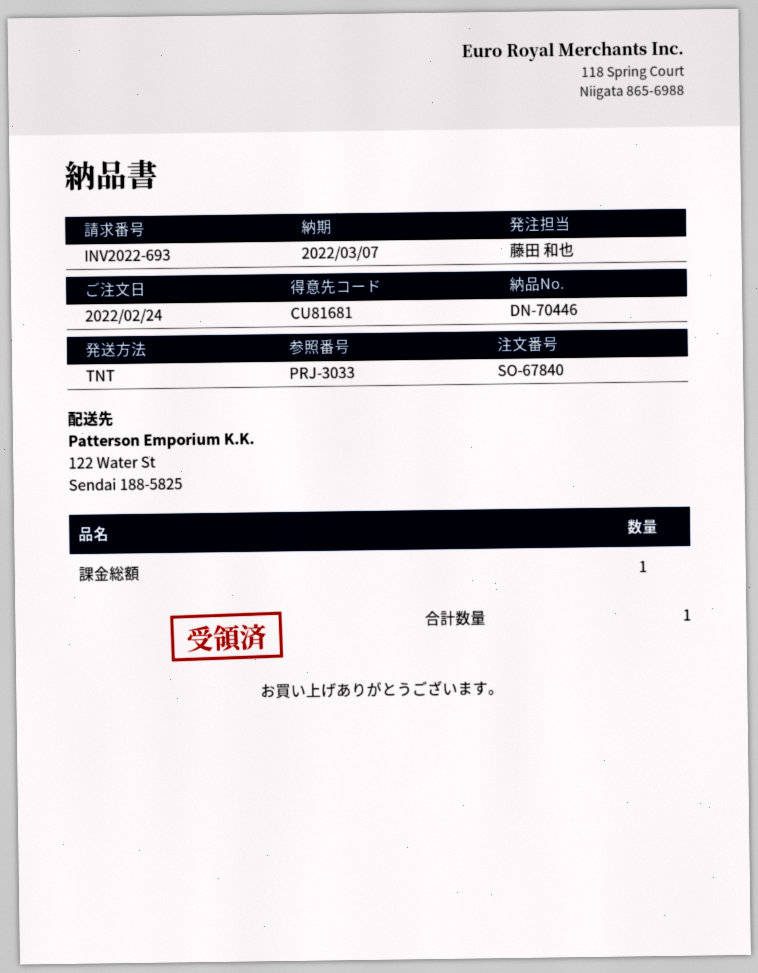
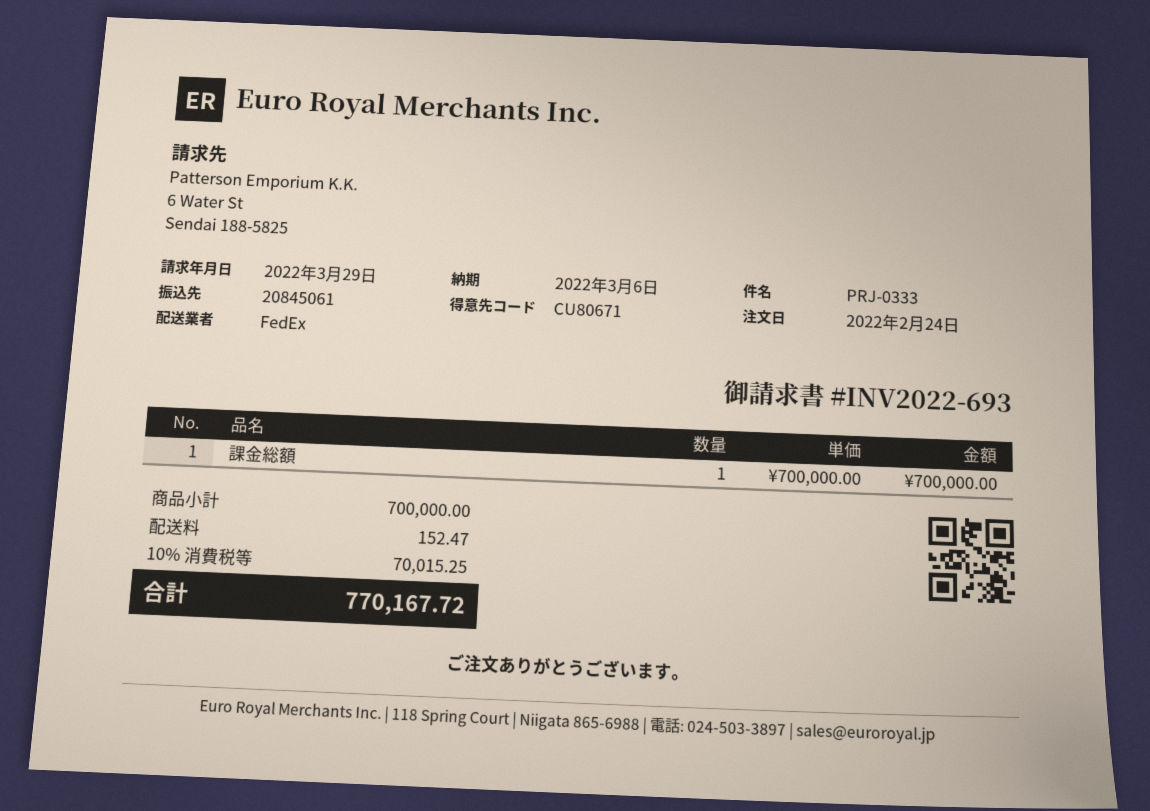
delivery date: 2022-03-07 -> 2022-03-06
customer number: CU81681 -> CU80671
reference: PRJ-3033 -> PRJ-0333
shipping method: TNT -> FedEx

